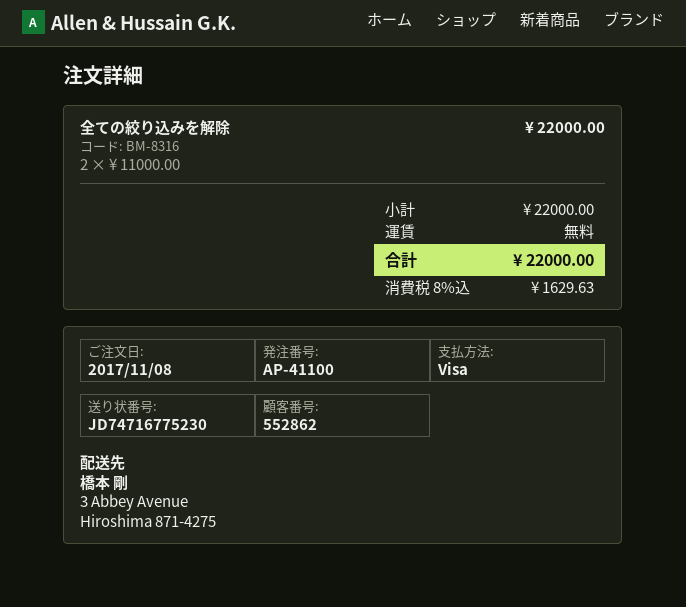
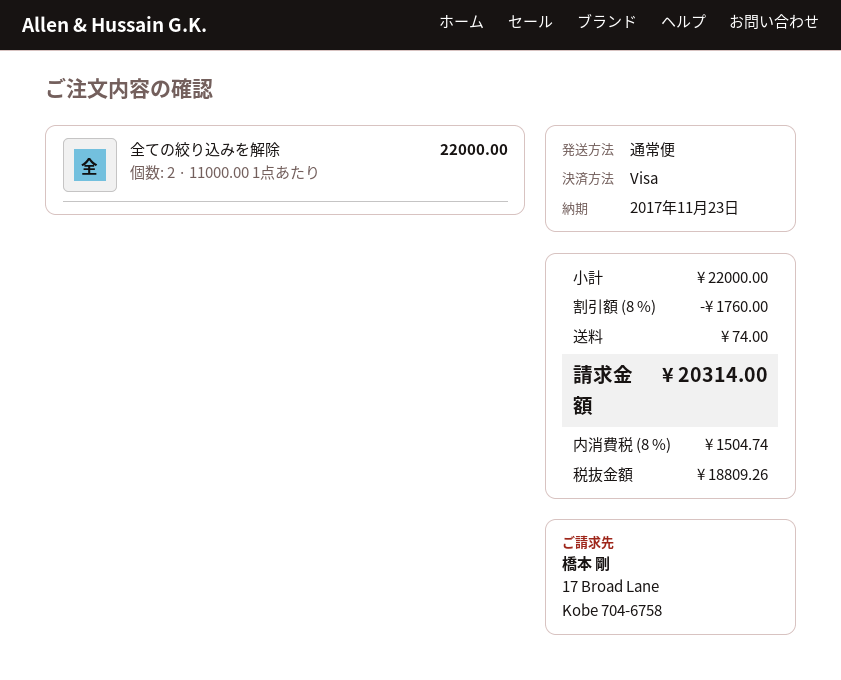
discount: none -> 8% = 1760.00
shipping: 0.00 -> 74.00
tax: 8% = 1629.63 -> 8% = 1504.74
total: 22000.00 -> 20314.00

